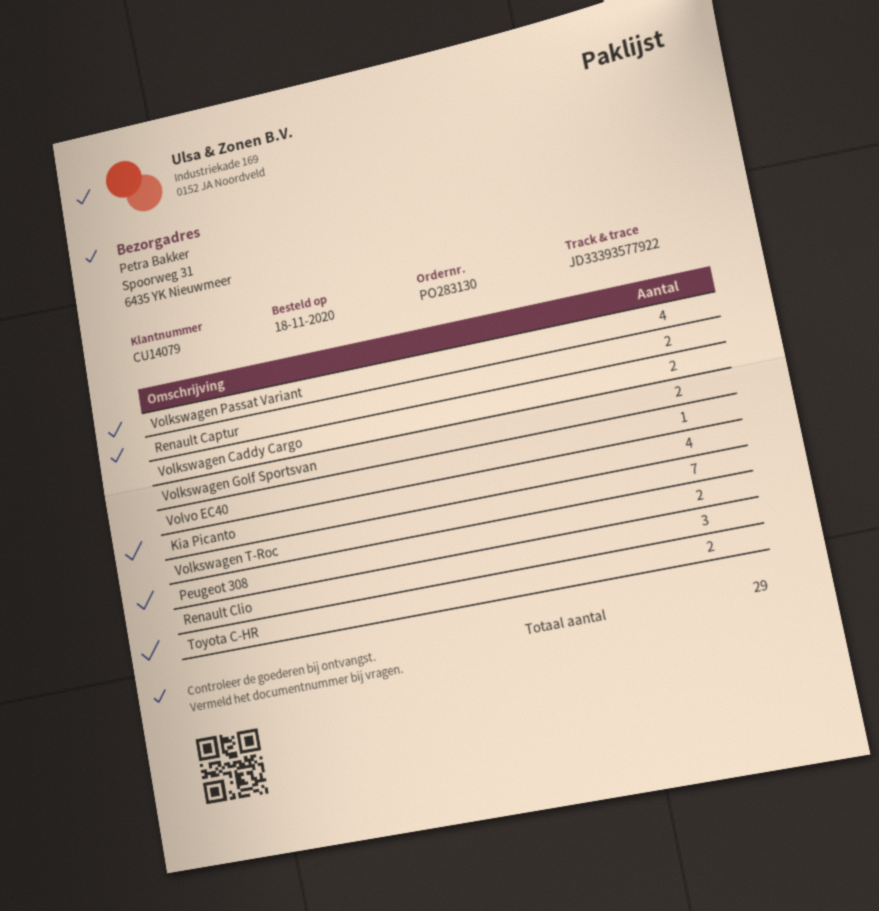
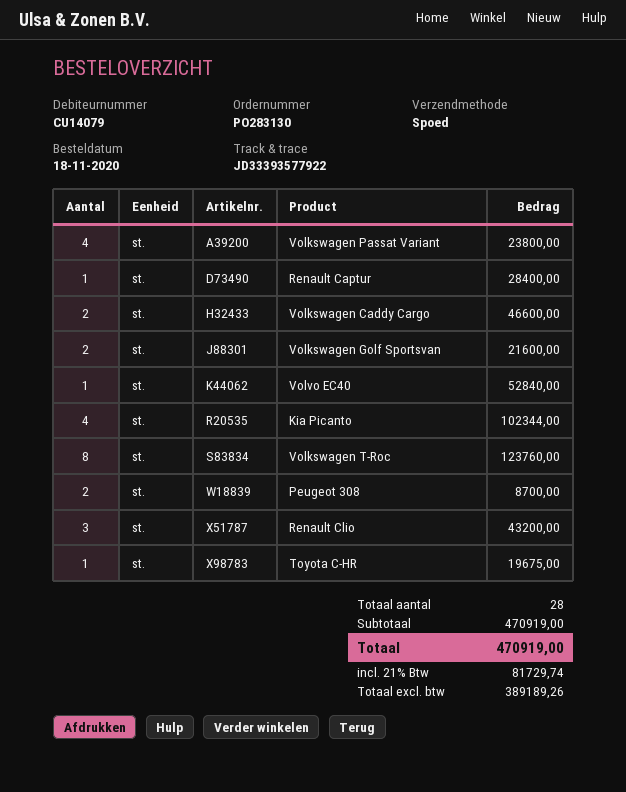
Renault Captur: 2 -> 1
Volkswagen T-Roc: 7 -> 8
Toyota C-HR: 2 -> 1
total quantity: 29 -> 28

